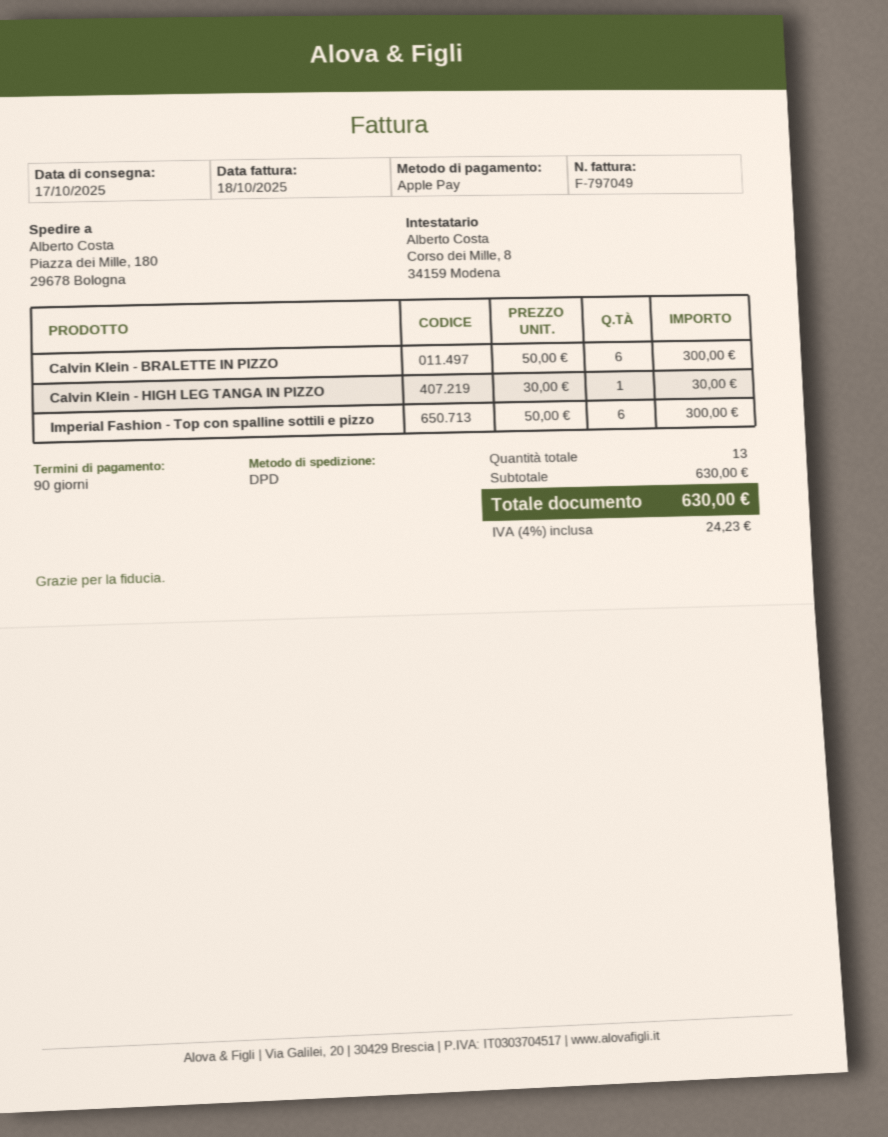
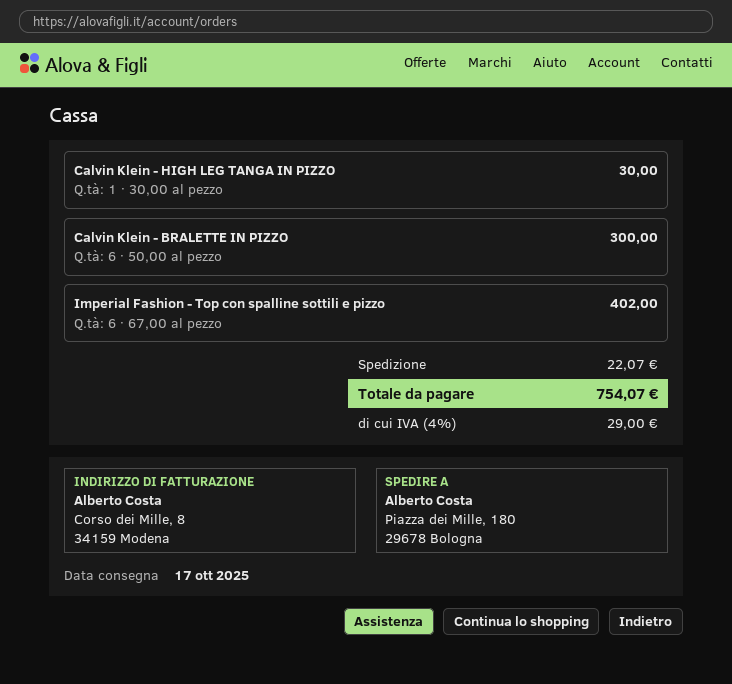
Imperial Fashion - Top con spalline sottili e pizzo: 6 x 50.00 = 300.00 -> 6 x 67.00 = 402.00
shipping: none -> 22.07
tax: 4% = 24.23 -> 4% = 29.00
total: 630.00 -> 754.07

